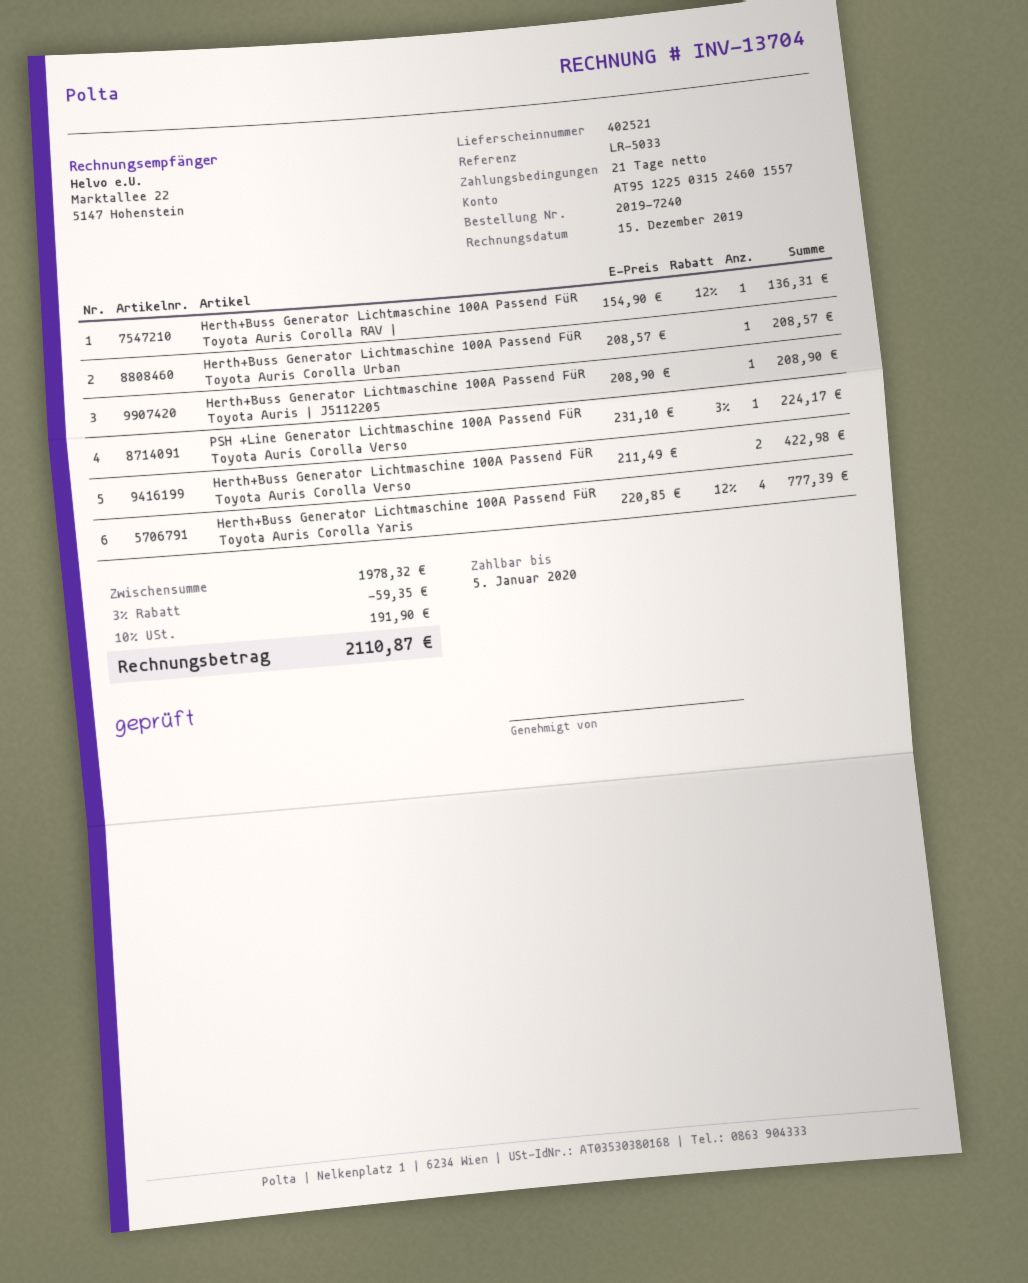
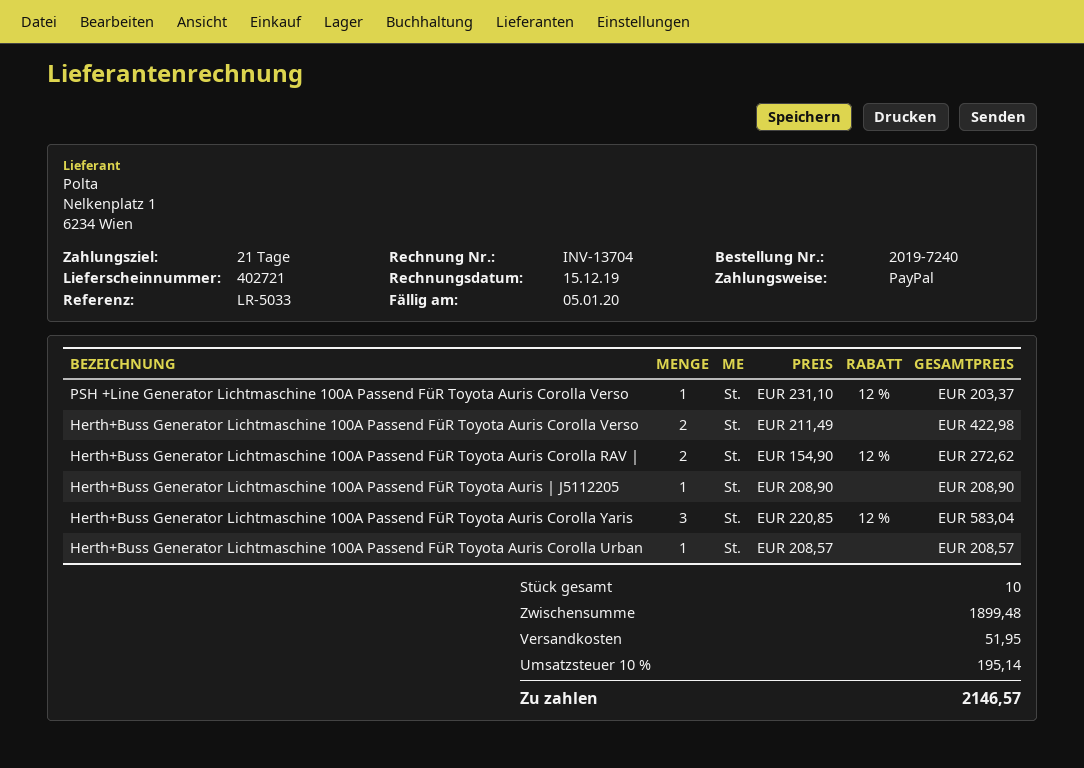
delivery note number: 402521 -> 402721
Herth+Buss Generator Lichtmaschine 100A Passend FüR Toyota Auris Corolla RAV |: 1 x 154.90 - 12% = 136.31 -> 2 x 154.90 - 12% = 272.62
PSH +Line Generator Lichtmaschine 100A Passend FüR Toyota Auris Corolla Verso: 1 x 231.10 - 3% = 224.17 -> 1 x 231.10 - 12% = 203.37
Herth+Buss Generator Lichtmaschine 100A Passend FüR Toyota Auris Corolla Yaris: 4 x 220.85 - 12% = 777.39 -> 3 x 220.85 - 12% = 583.04
subtotal: 1978.32 -> 1899.48
discount: 3% = 59.35 -> none
shipping: none -> 51.95
tax: 10% = 191.90 -> 10% = 195.14
total: 2110.87 -> 2146.57

